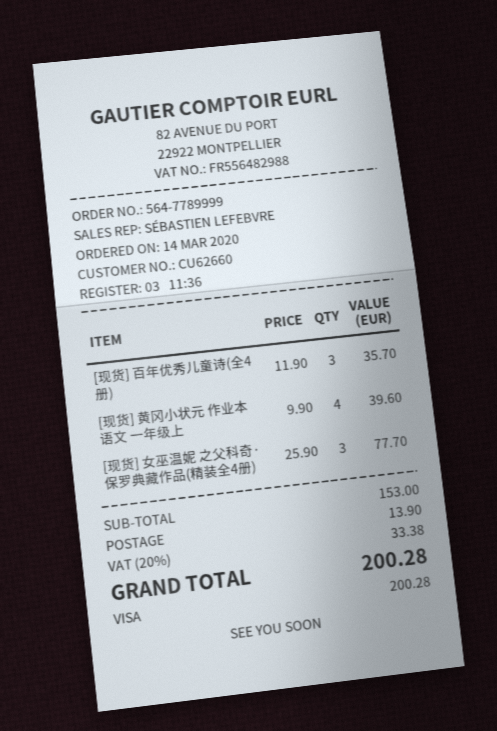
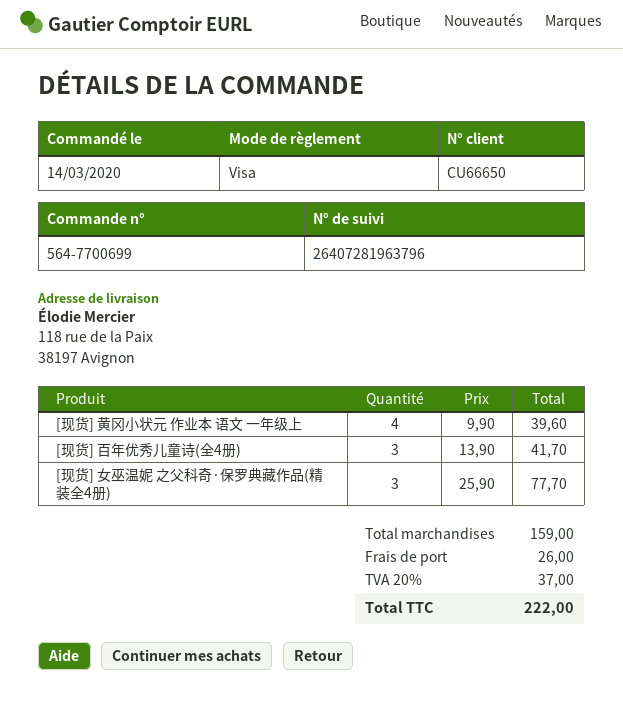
order number: 564-7789999 -> 564-7700699
customer number: CU62660 -> CU66650
[现货] 百年优秀儿童诗(全4册): 3 x 11.90 = 35.70 -> 3 x 13.90 = 41.70
subtotal: 153.00 -> 159.00
shipping: 13.90 -> 26.00
tax: 20% = 33.38 -> 20% = 37.00
total: 200.28 -> 222.00

